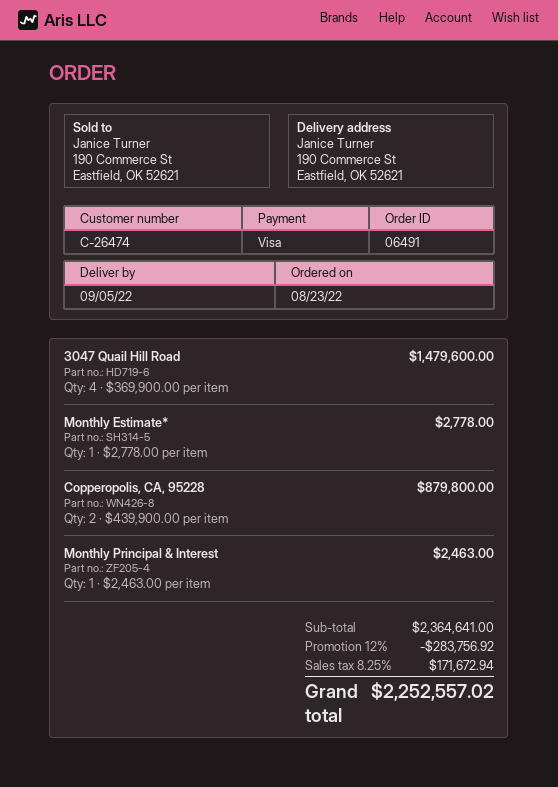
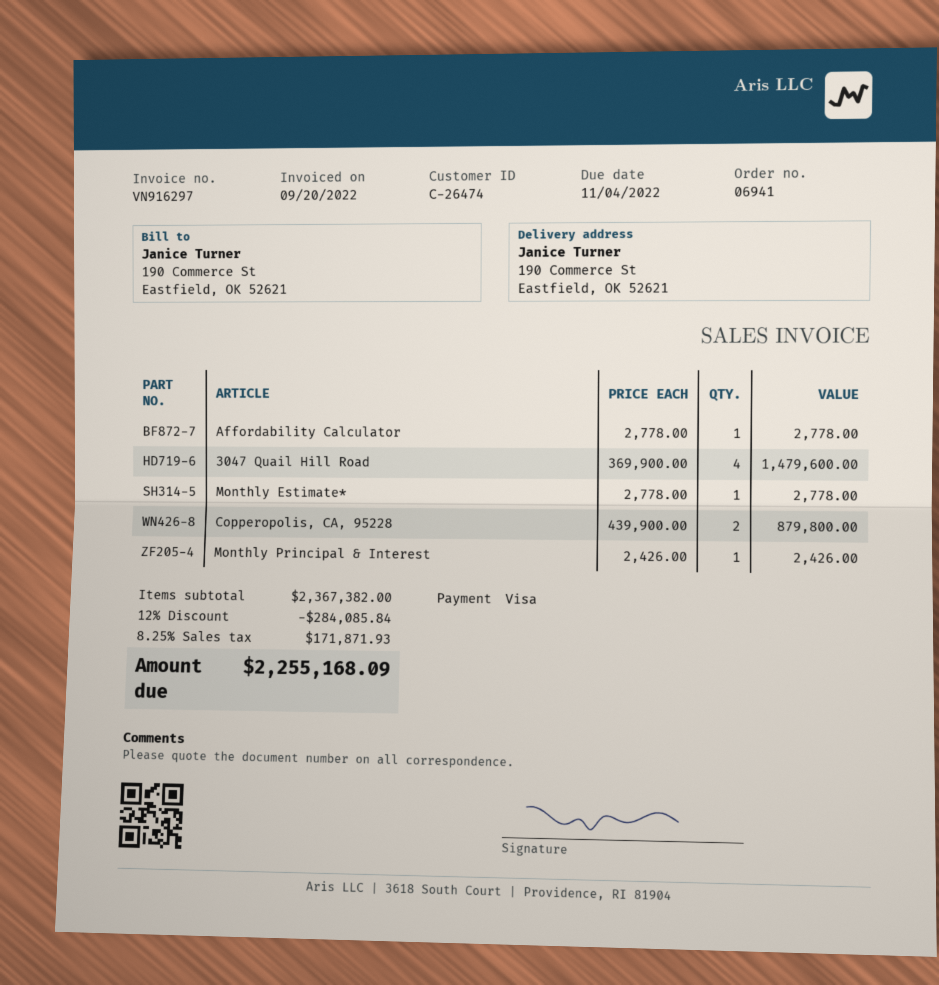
order number: 06491 -> 06941
Monthly Principal & Interest: 1 x 2463.00 = 2463.00 -> 1 x 2426.00 = 2426.00
Affordability Calculator: none -> 1 x 2778.00 = 2778.00
subtotal: 2364641.00 -> 2367382.00
discount: 12% = 283756.92 -> 12% = 284085.84
tax: 8.25% = 171672.94 -> 8.25% = 171871.93
total: 2252557.02 -> 2255168.09

